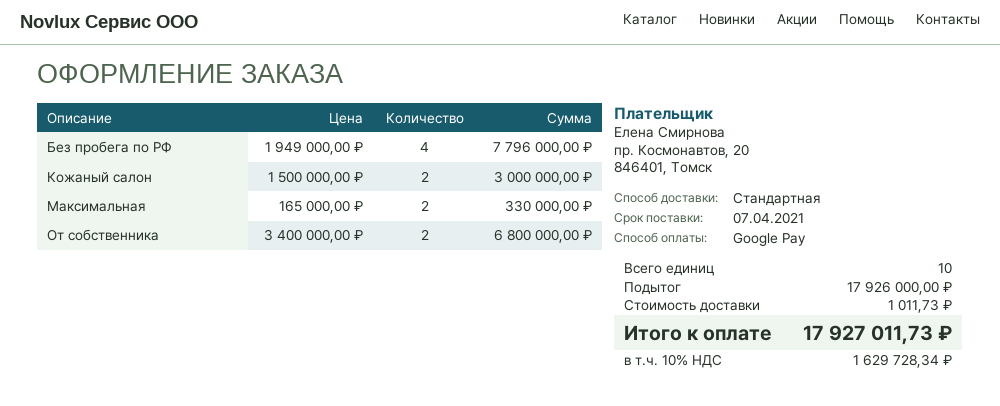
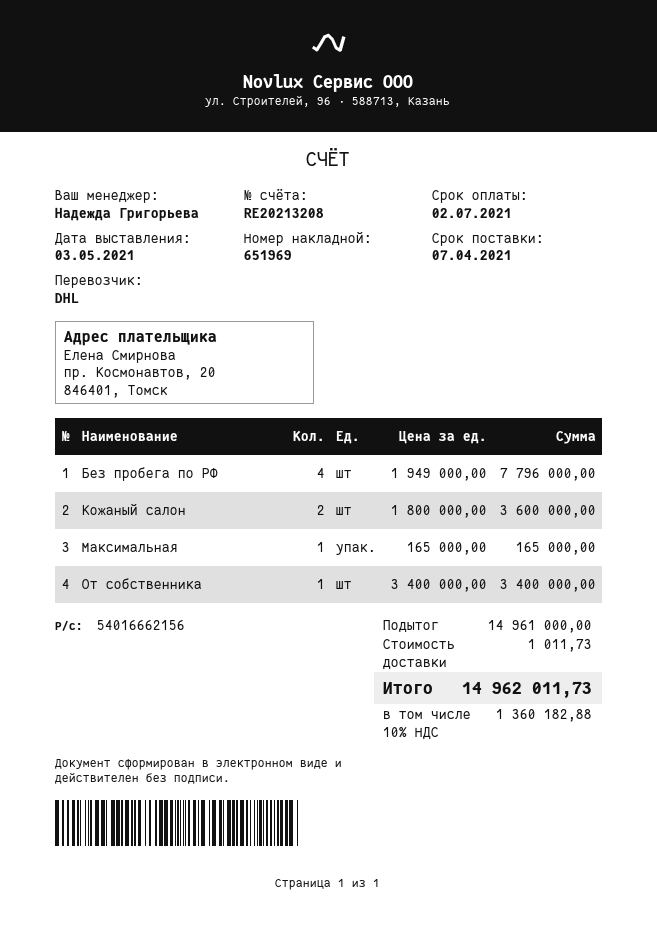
shipping method: standard -> DHL
Кожаный салон: 2 x 1500000.00 = 3000000.00 -> 2 x 1800000.00 = 3600000.00
Максимальная: 2 x 165000.00 = 330000.00 -> 1 x 165000.00 = 165000.00
От собственника: 2 x 3400000.00 = 6800000.00 -> 1 x 3400000.00 = 3400000.00
subtotal: 17926000.00 -> 14961000.00
tax: 10% = 1629728.34 -> 10% = 1360182.88
total: 17927011.73 -> 14962011.73

